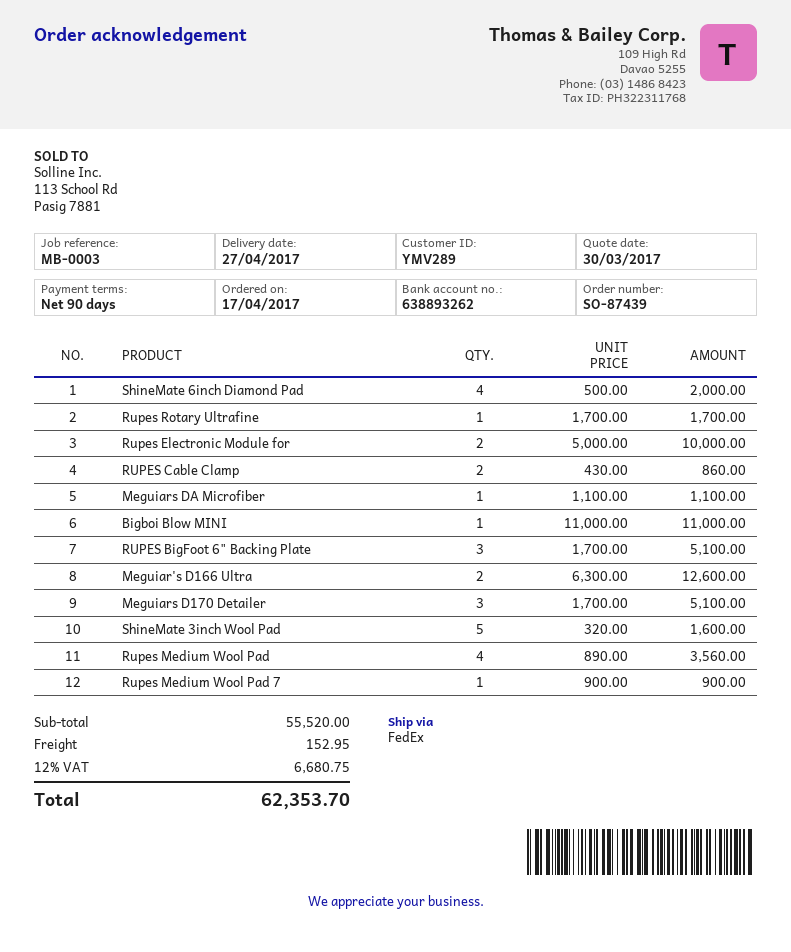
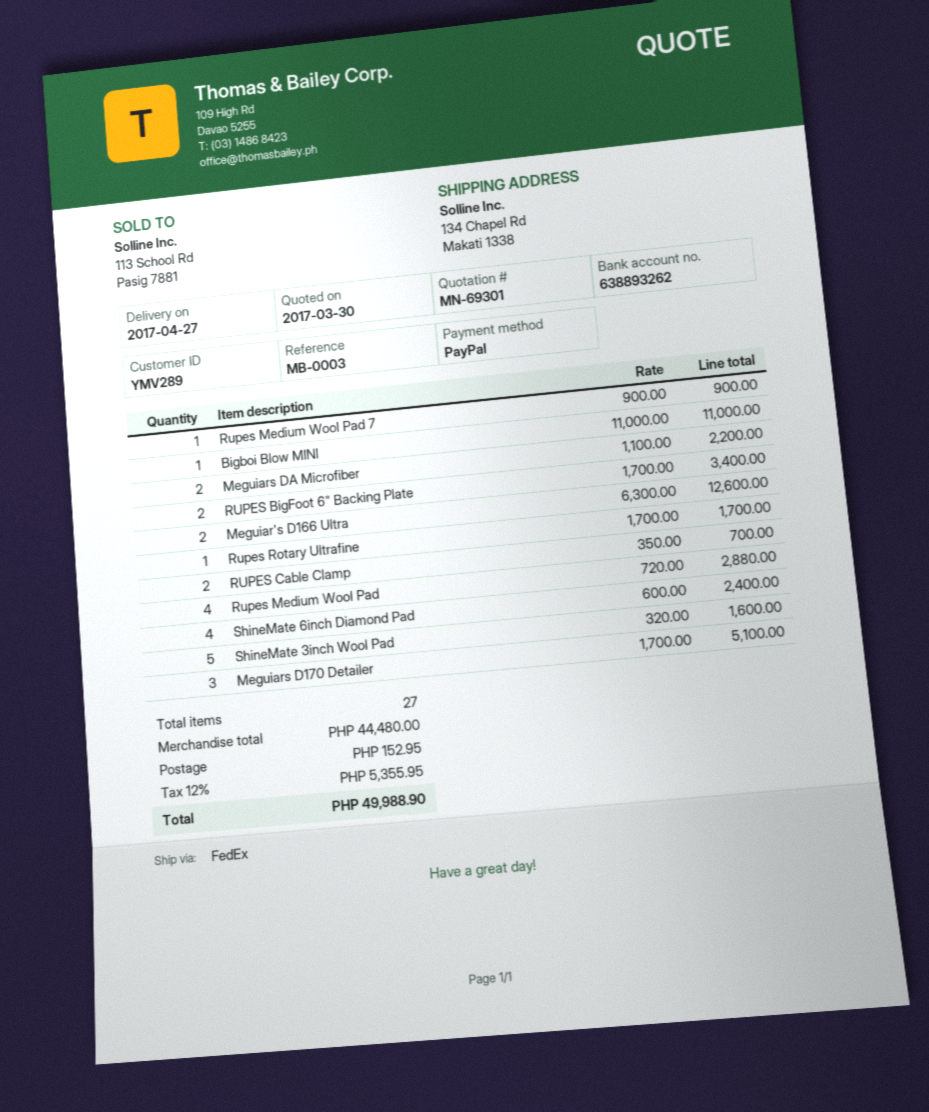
ShineMate 6inch Diamond Pad: 4 x 500.00 = 2000.00 -> 4 x 600.00 = 2400.00
Rupes Electronic Module for: 2 x 5000.00 = 10000.00 -> none
RUPES Cable Clamp: 2 x 430.00 = 860.00 -> 2 x 350.00 = 700.00
Meguiars DA Microfiber: 1 x 1100.00 = 1100.00 -> 2 x 1100.00 = 2200.00
RUPES BigFoot 6" Backing Plate: 3 x 1700.00 = 5100.00 -> 2 x 1700.00 = 3400.00
Rupes Medium Wool Pad: 4 x 890.00 = 3560.00 -> 4 x 720.00 = 2880.00
subtotal: 55520.00 -> 44480.00
tax: 12% = 6680.75 -> 12% = 5355.95
total: 62353.70 -> 49988.90

